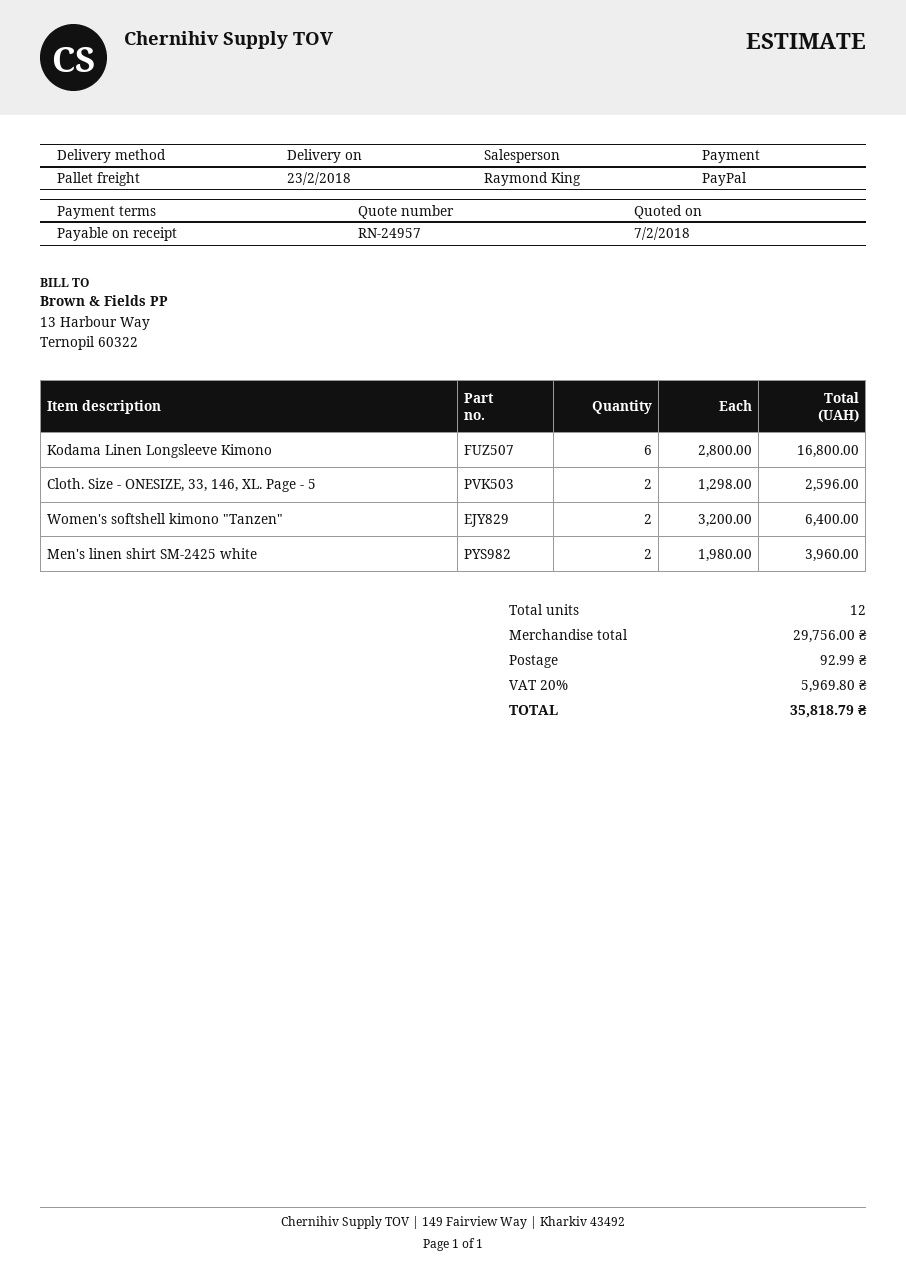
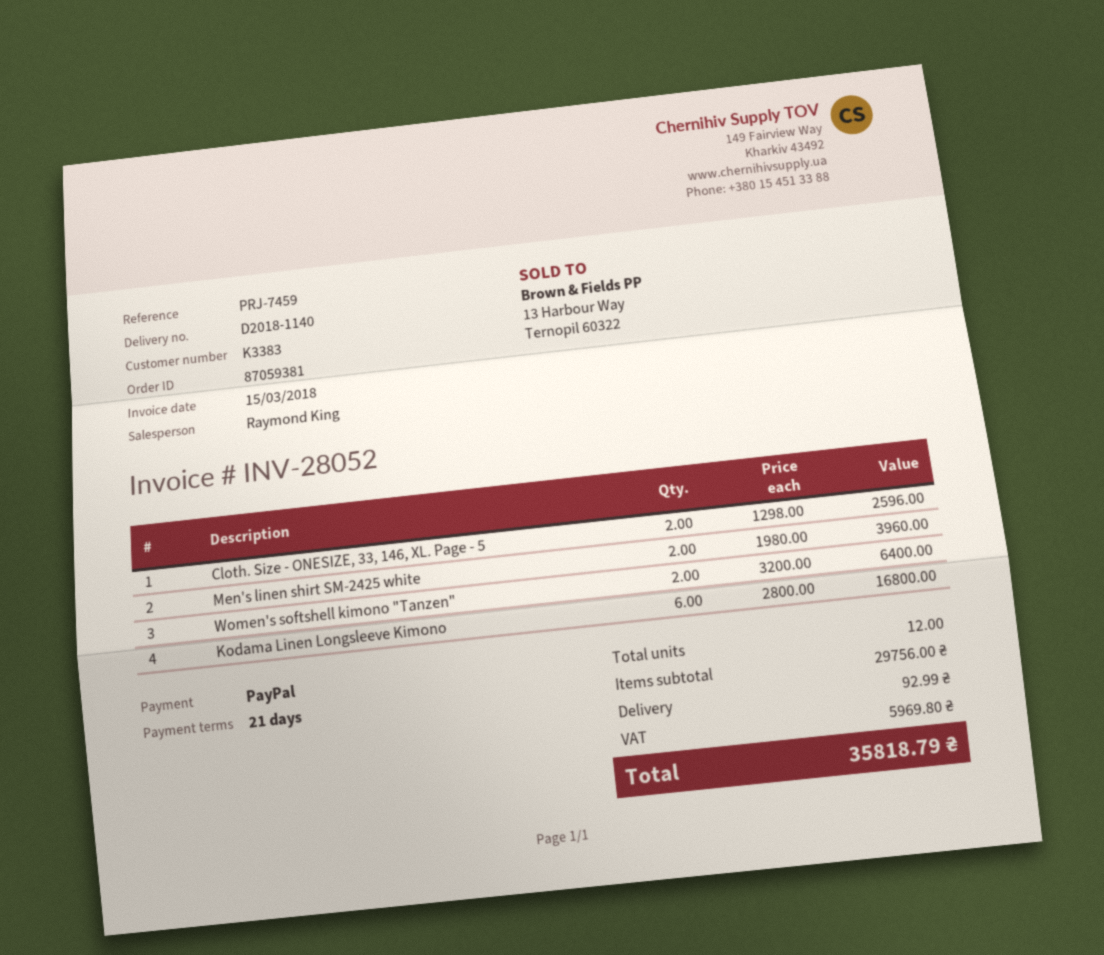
payment terms: on receipt -> 21 days

